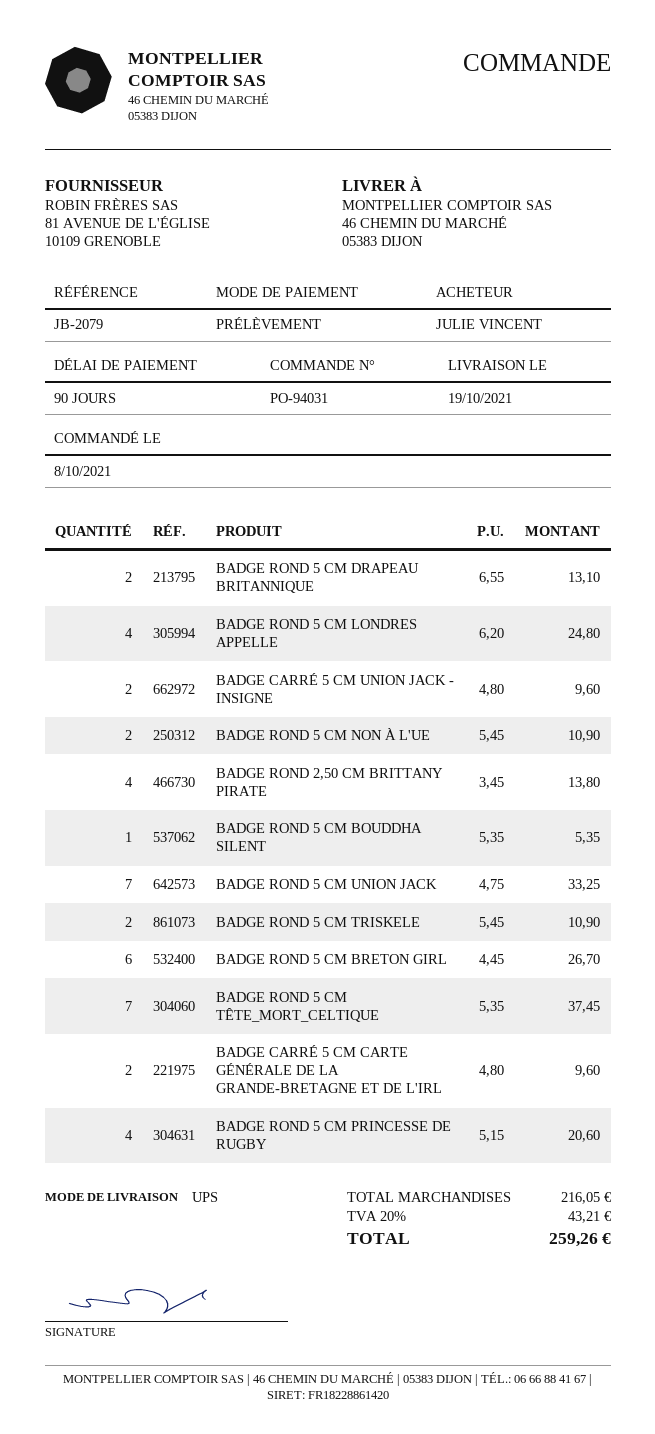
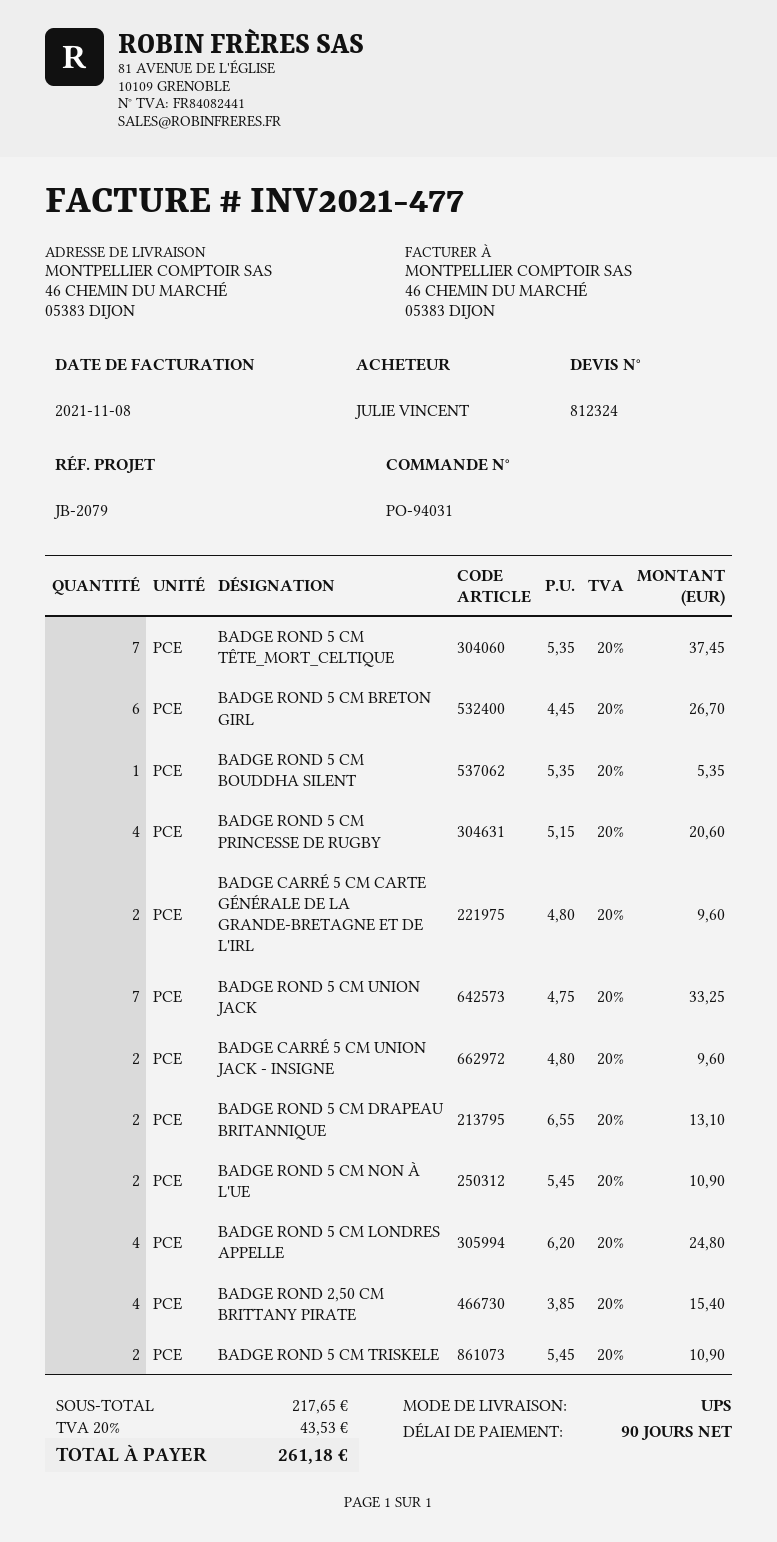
BADGE ROND 2,50 CM BRITTANY PIRATE: 4 x 3.45 = 13.80 -> 4 x 3.85 = 15.40
subtotal: 216.05 -> 217.65
tax: 20% = 43.21 -> 20% = 43.53
total: 259.26 -> 261.18

